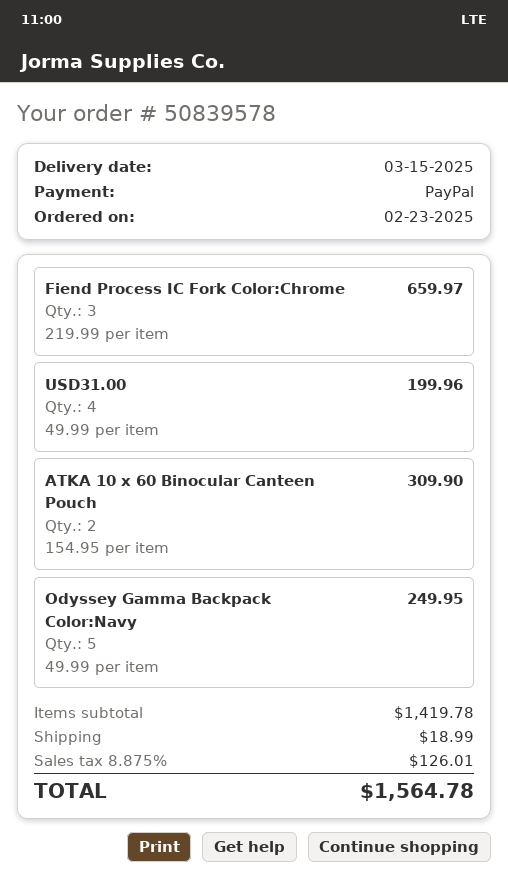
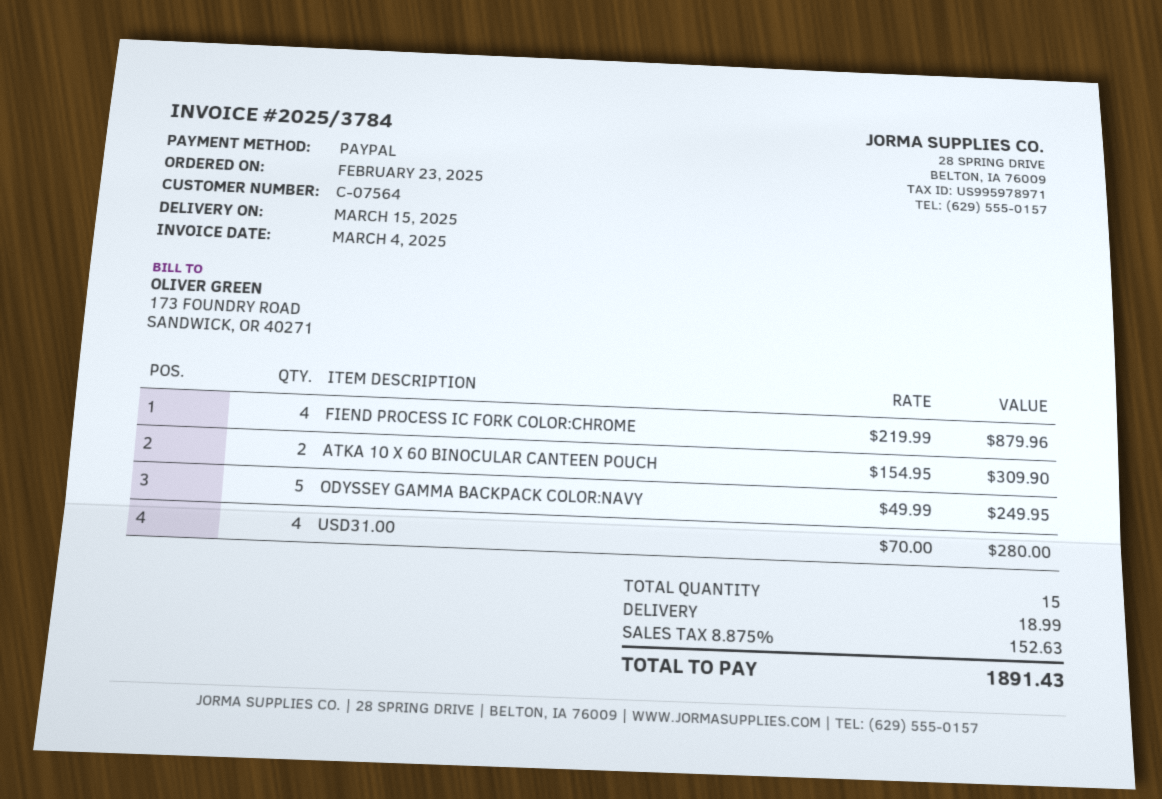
Fiend Process IC Fork Color:Chrome: 3 x 219.99 = 659.97 -> 4 x 219.99 = 879.96
USD31.00: 4 x 49.99 = 199.96 -> 4 x 70.00 = 280.00
tax: 8.875% = 126.01 -> 8.875% = 152.63
total: 1564.78 -> 1891.43

